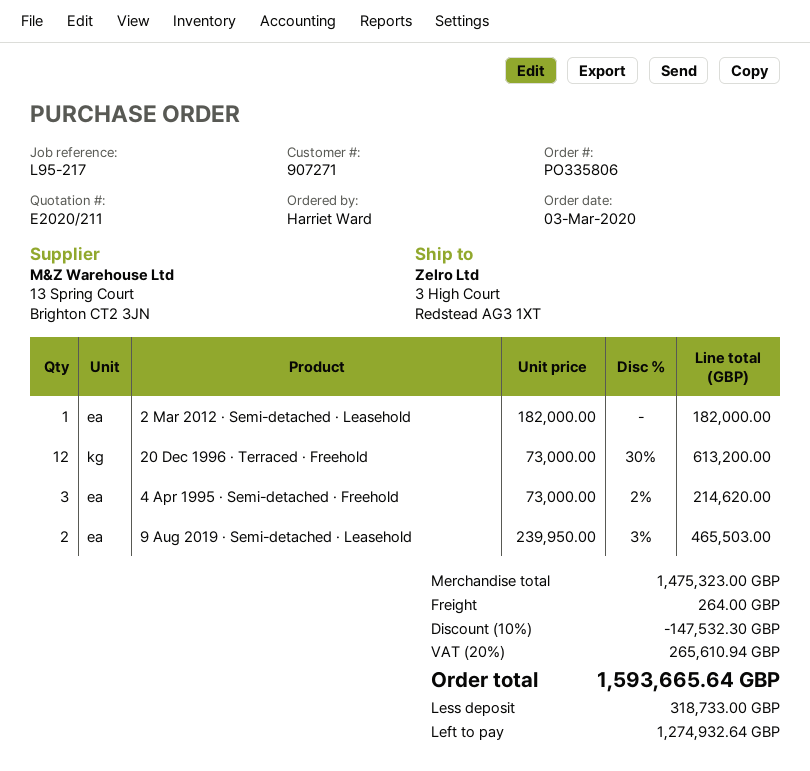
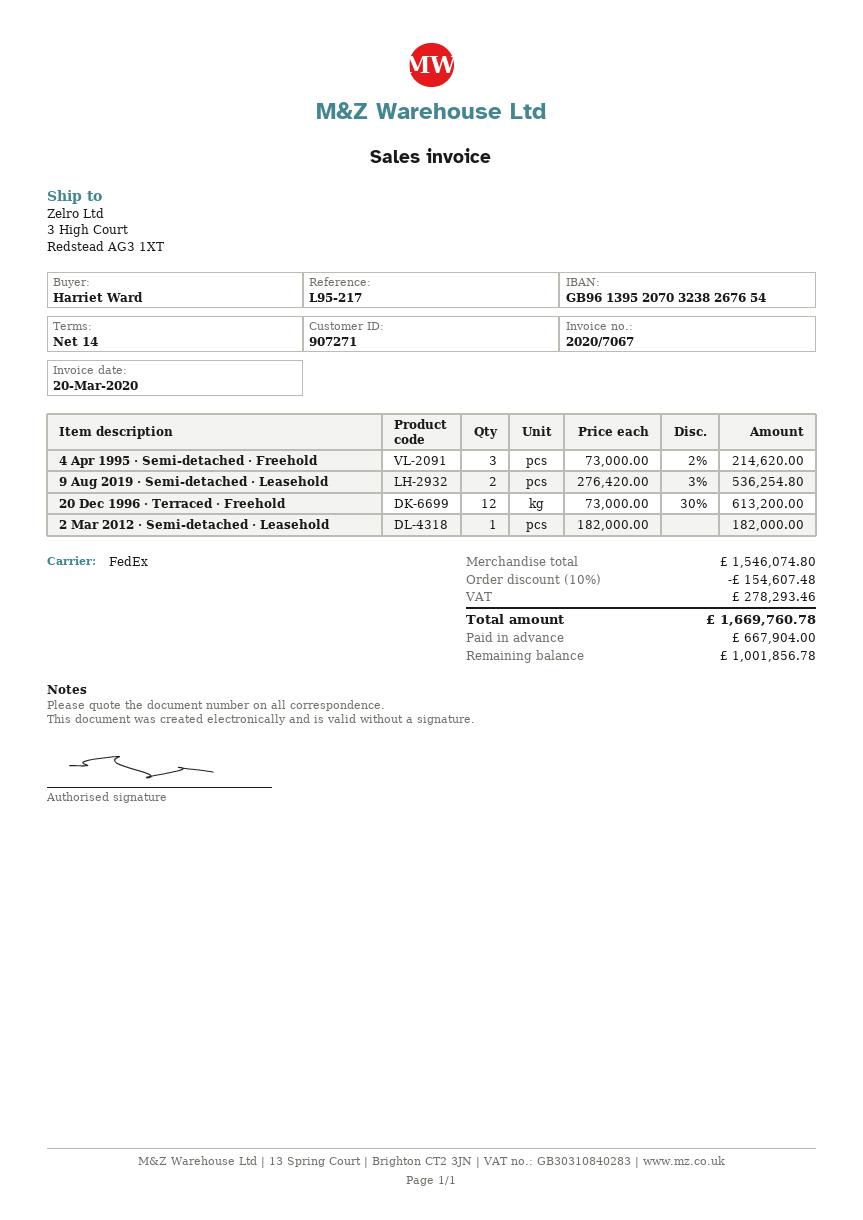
9 Aug 2019 · Semi-detached · Leasehold: 2 x 239950.00 - 3% = 465503.00 -> 2 x 276420.00 - 3% = 536254.80
subtotal: 1475323.00 -> 1546074.80
discount: 10% = 147532.30 -> 10% = 154607.48
shipping: 264.00 -> none
tax: 265610.94 -> 278293.46
total: 1593665.64 -> 1669760.78
deposit: 318733.00 -> 667904.00
balance: 1274932.64 -> 1001856.78

